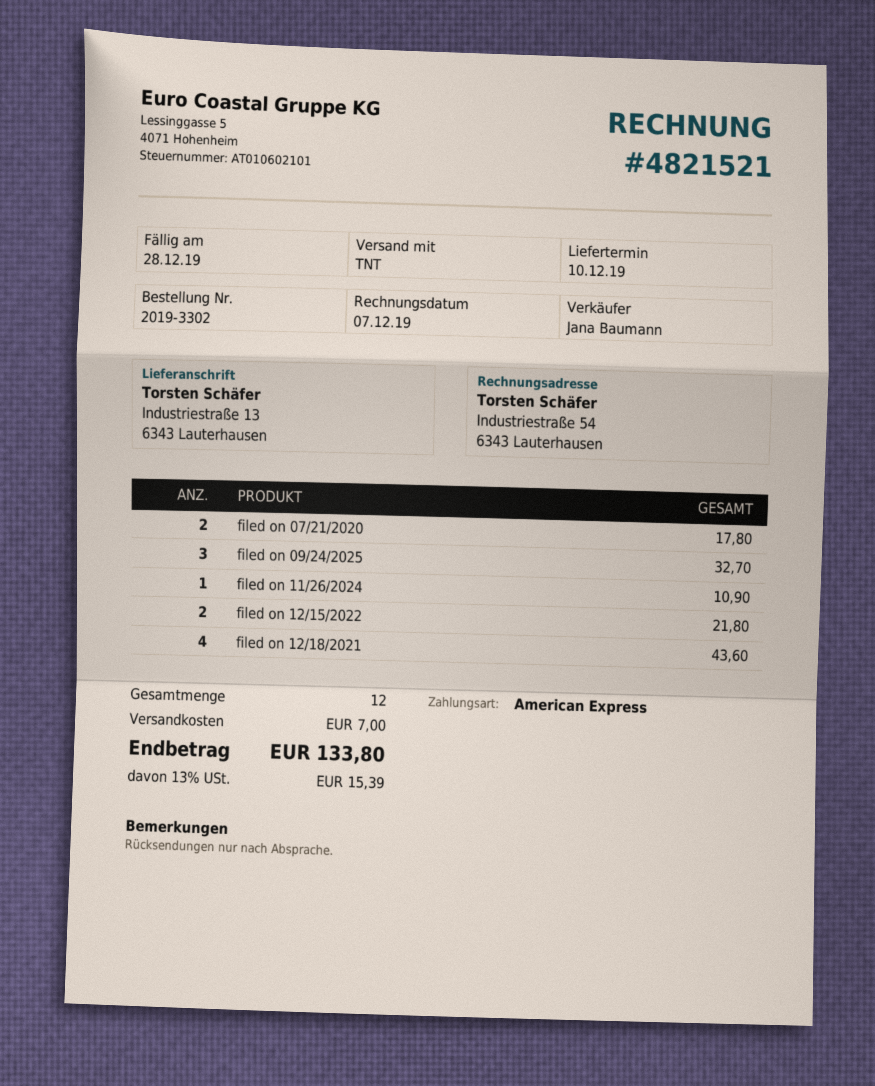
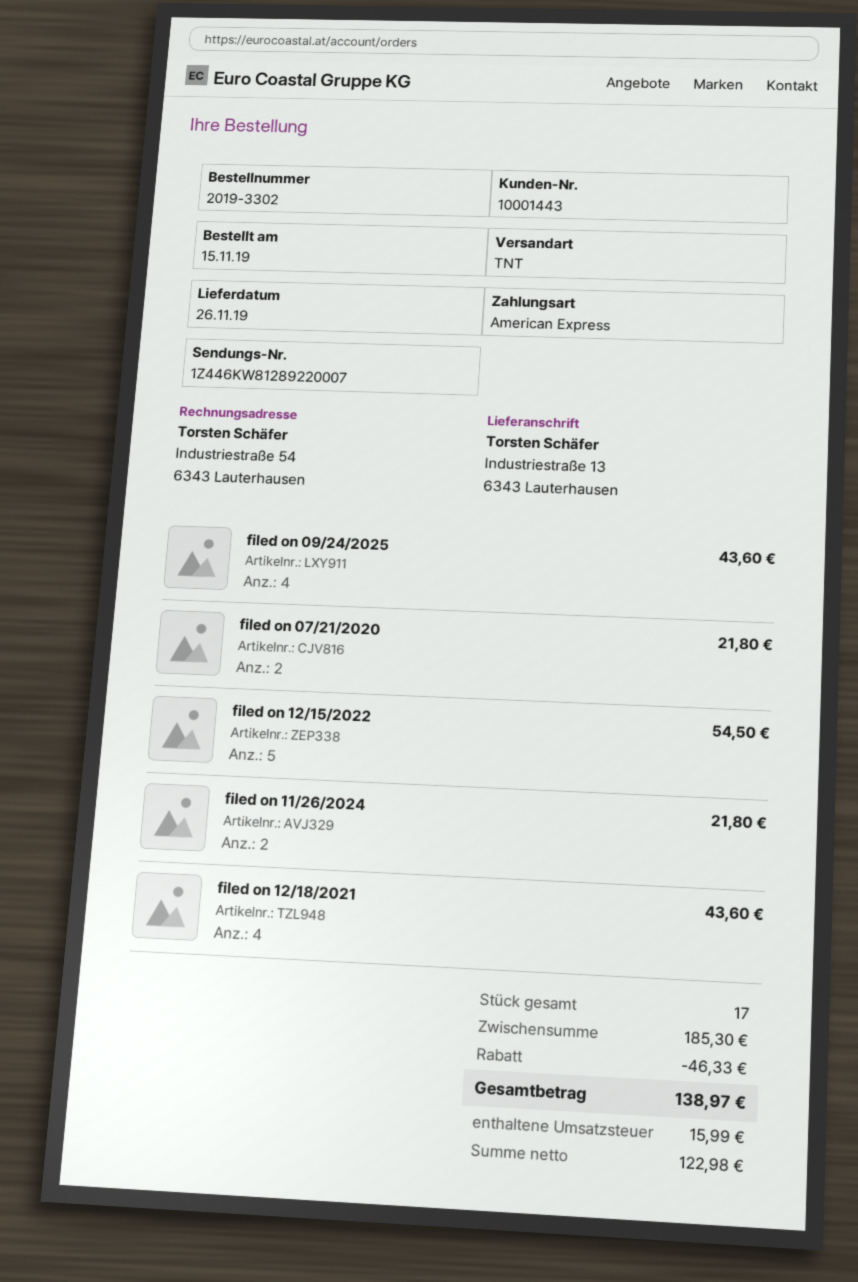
delivery date: 2019-12-10 -> 2019-11-26
filed on 07/21/2020: 2 for 17.80 -> 2 for 21.80
filed on 09/24/2025: 3 for 32.70 -> 4 for 43.60
filed on 11/26/2024: 1 for 10.90 -> 2 for 21.80
filed on 12/15/2022: 2 for 21.80 -> 5 for 54.50
total quantity: 12 -> 17
discount: none -> 46.33
shipping: 7.00 -> none
tax: 15.39 -> 15.99
total: 133.80 -> 138.97

